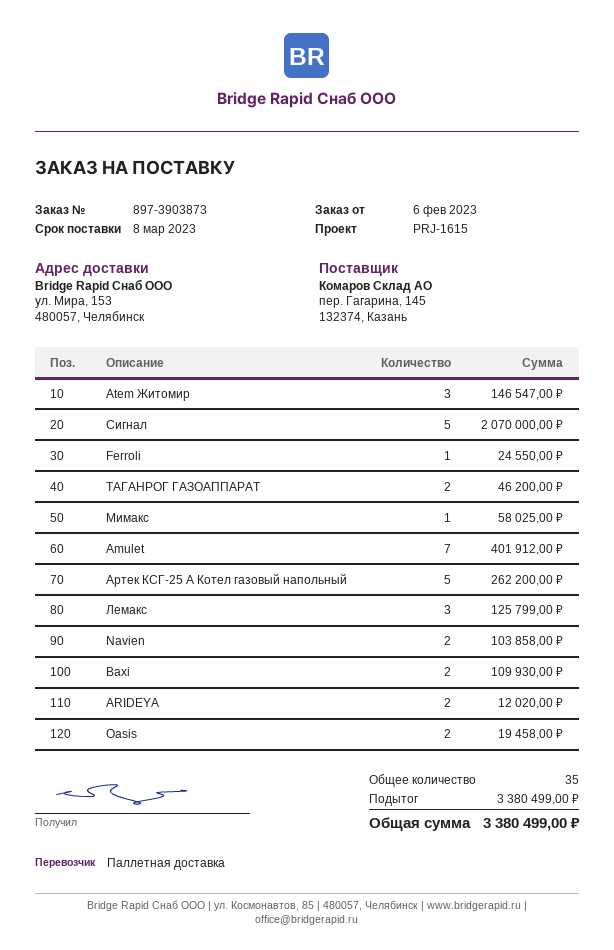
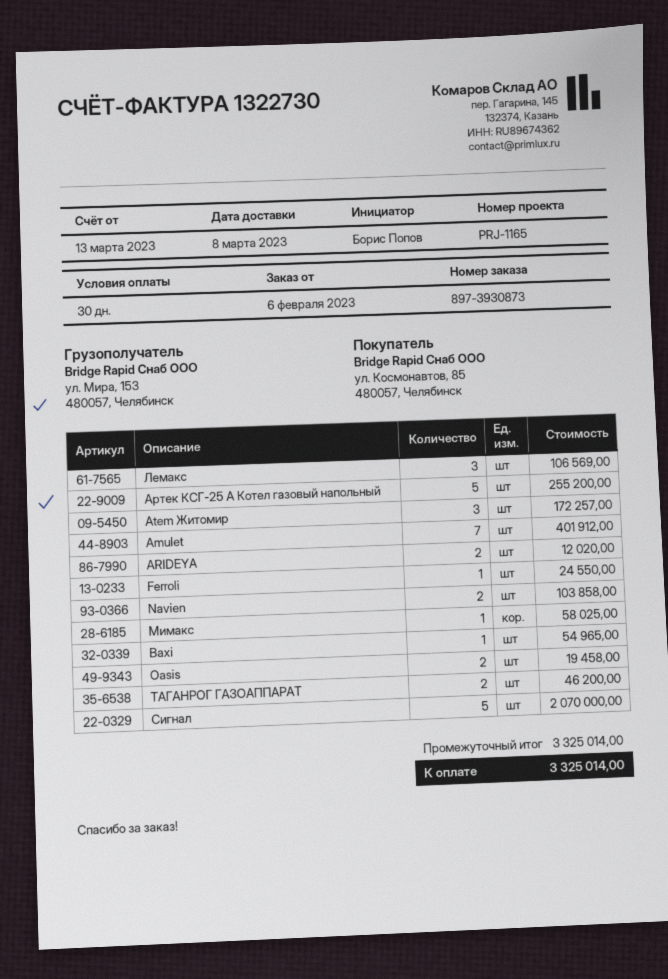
order number: 897-3903873 -> 897-3930873
reference: PRJ-1615 -> PRJ-1165
Atem Житомир: 3 for 146547.00 -> 3 for 172257.00
Артек КСГ-25 А Котел газовый напольный: 5 for 262200.00 -> 5 for 255200.00
Лемакс: 3 for 125799.00 -> 3 for 106569.00
Baxi: 2 for 109930.00 -> 1 for 54965.00
subtotal: 3380499.00 -> 3325014.00
total: 3380499.00 -> 3325014.00

